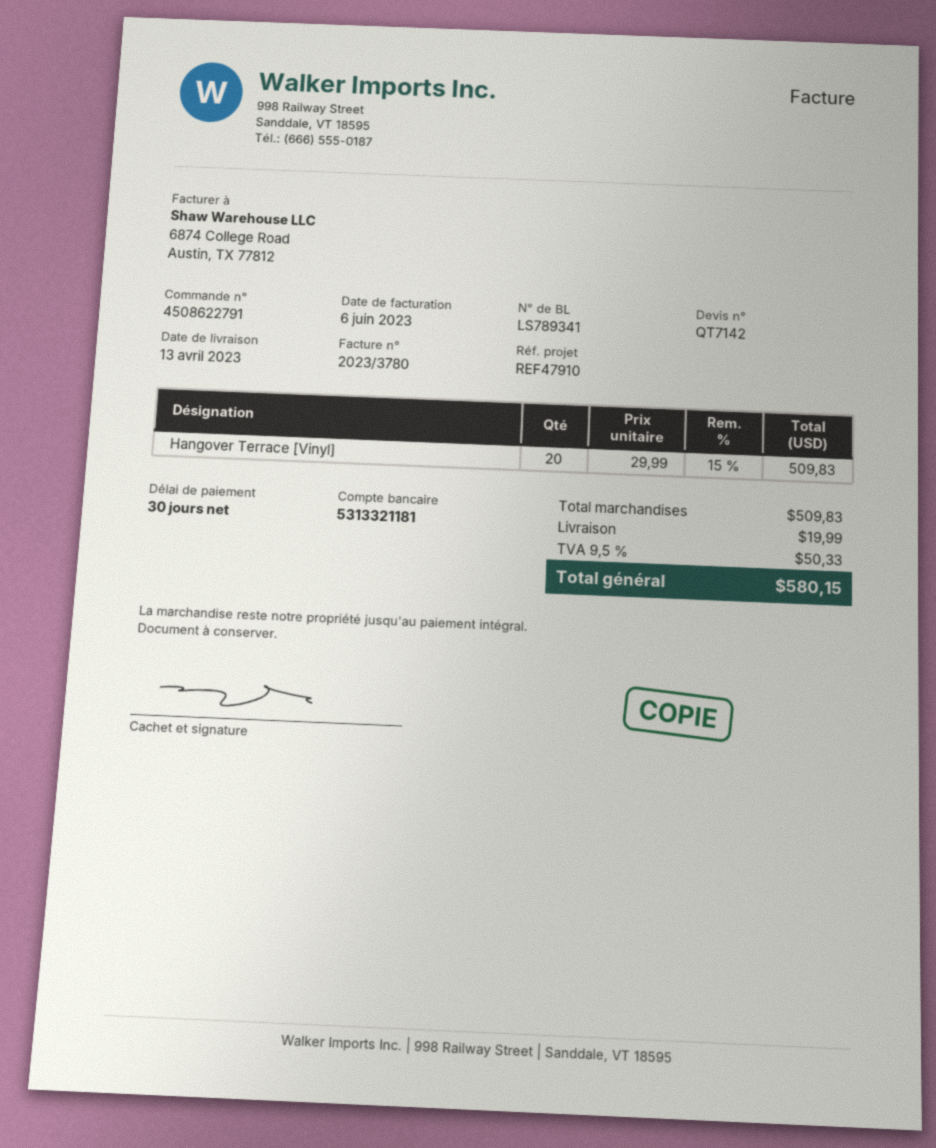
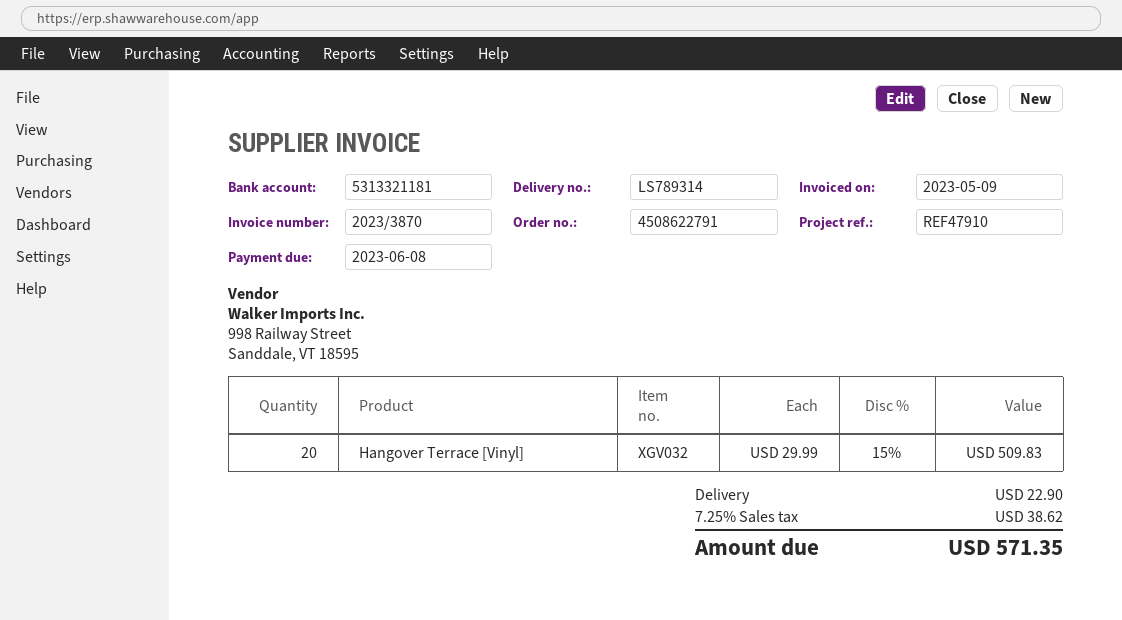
delivery note number: LS789341 -> LS789314
invoice number: 2023/3780 -> 2023/3870
invoice date: 2023-06-06 -> 2023-05-09
shipping: 19.99 -> 22.90
tax: 9.5% = 50.33 -> 7.25% = 38.62
total: 580.15 -> 571.35

